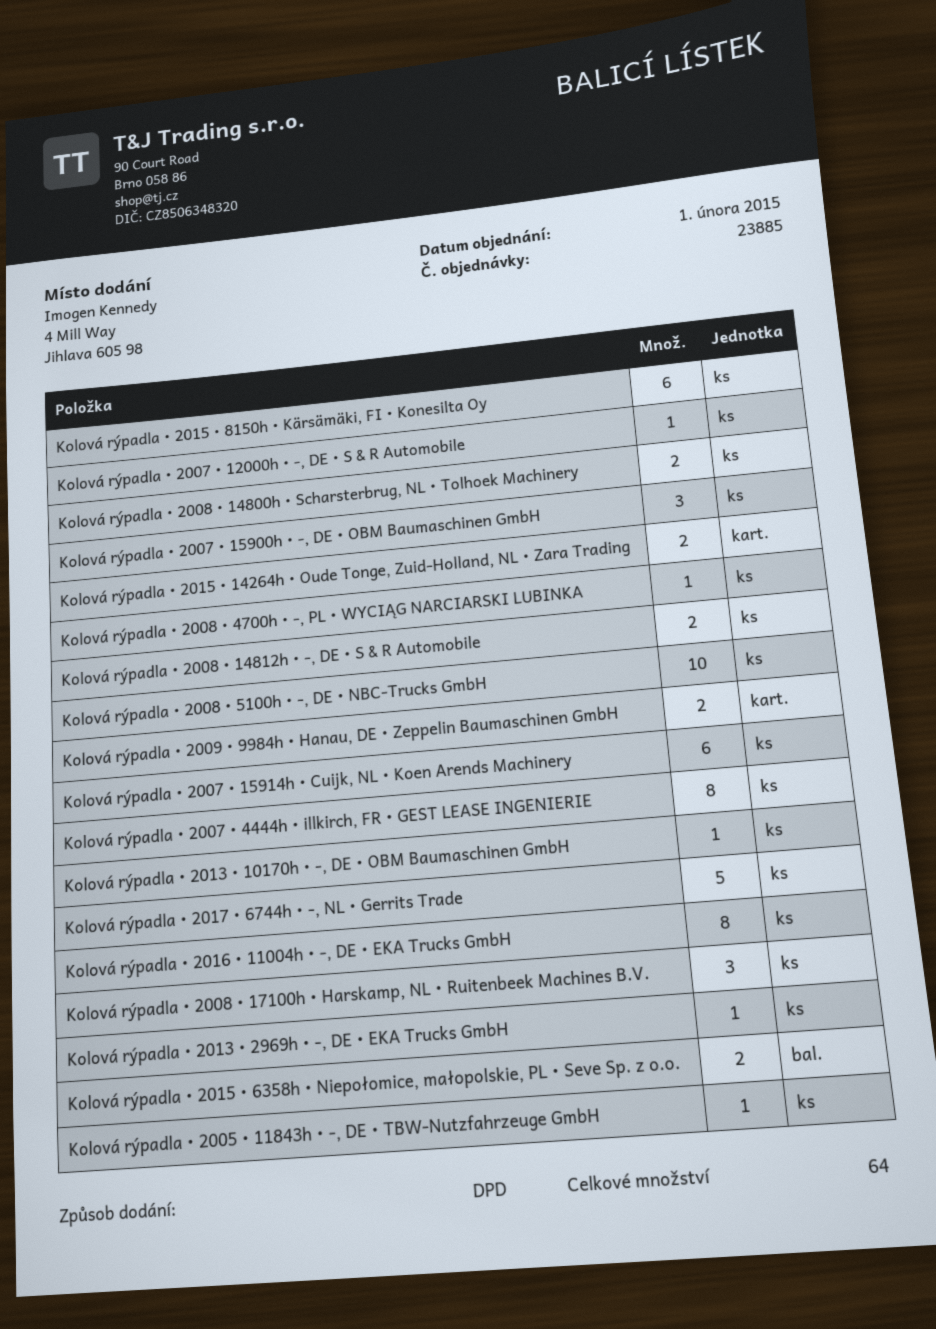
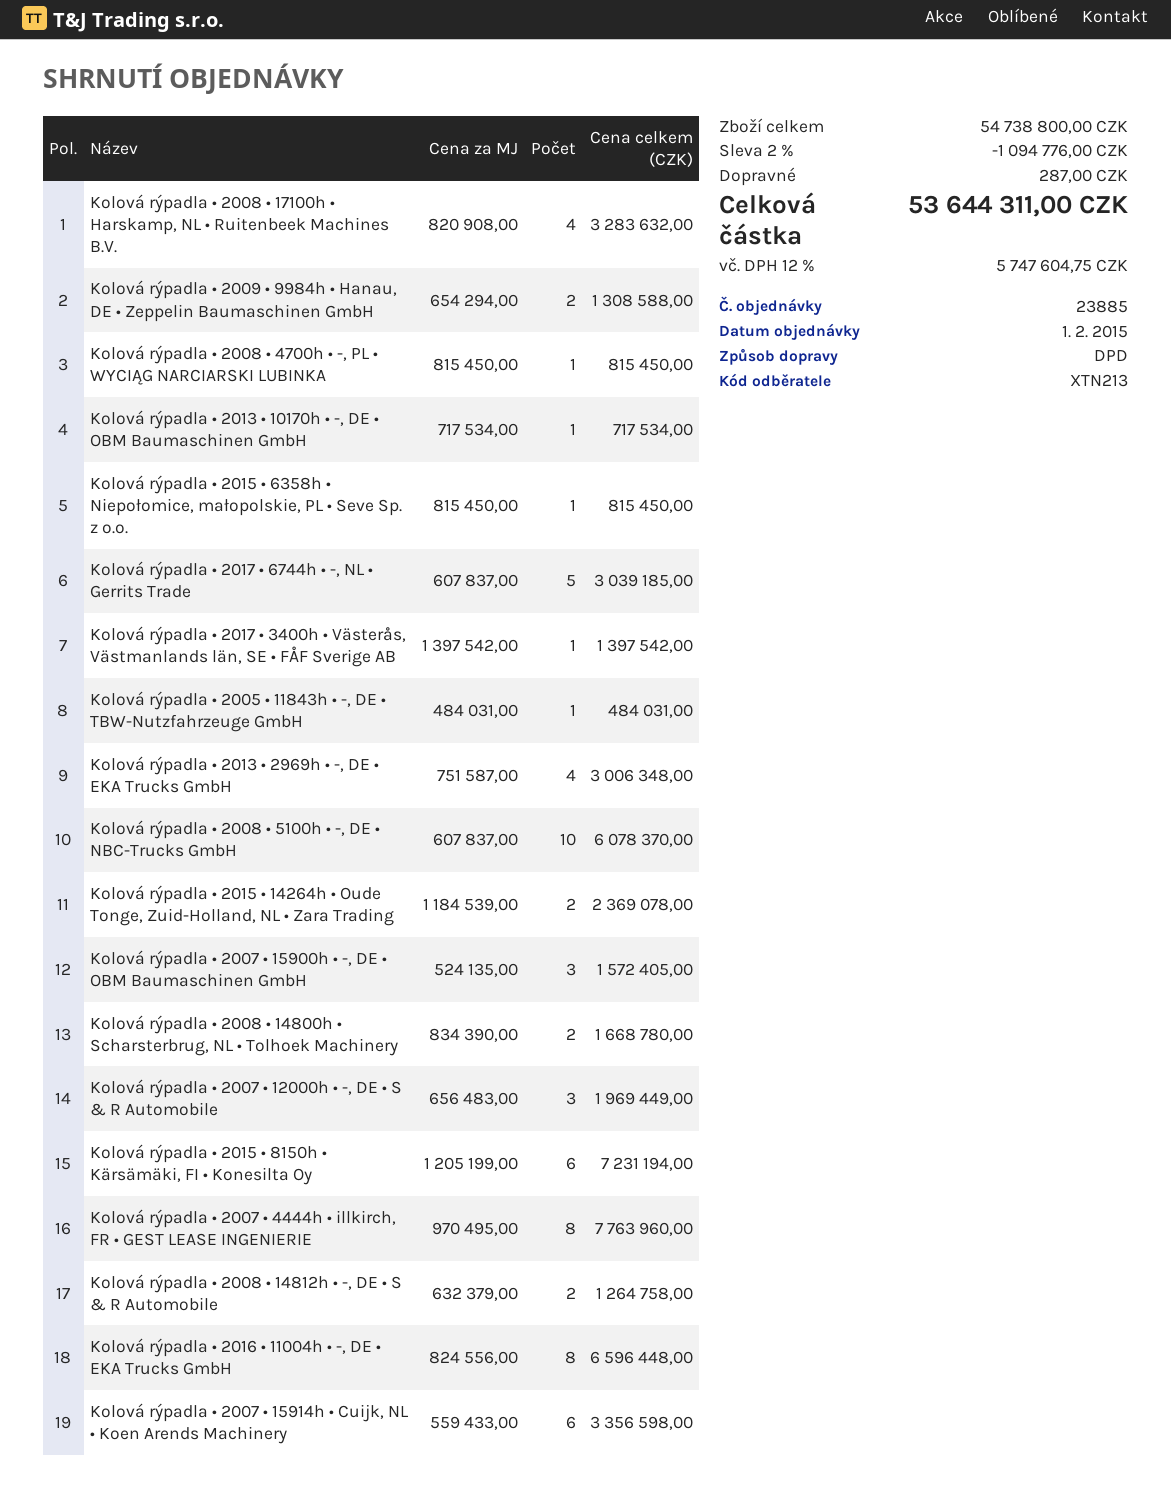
Kolová rýpadla • 2007 • 12000h • -, DE • S & R Automobile: 1 -> 3
Kolová rýpadla • 2008 • 17100h • Harskamp, NL • Ruitenbeek Machines B.V.: 3 -> 4
Kolová rýpadla • 2013 • 2969h • -, DE • EKA Trucks GmbH: 1 -> 4
Kolová rýpadla • 2015 • 6358h • Niepołomice, małopolskie, PL • Seve Sp. z o.o.: 2 -> 1
Kolová rýpadla • 2017 • 3400h • Västerås, Västmanlands län, SE • FÅF Sverige AB: none -> 1

